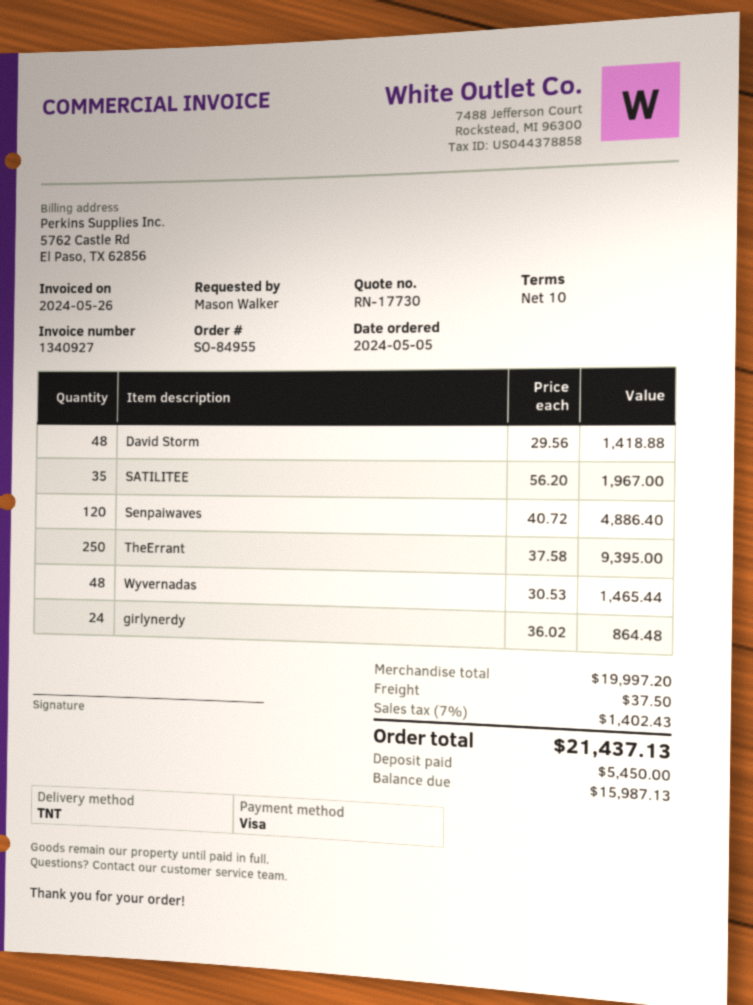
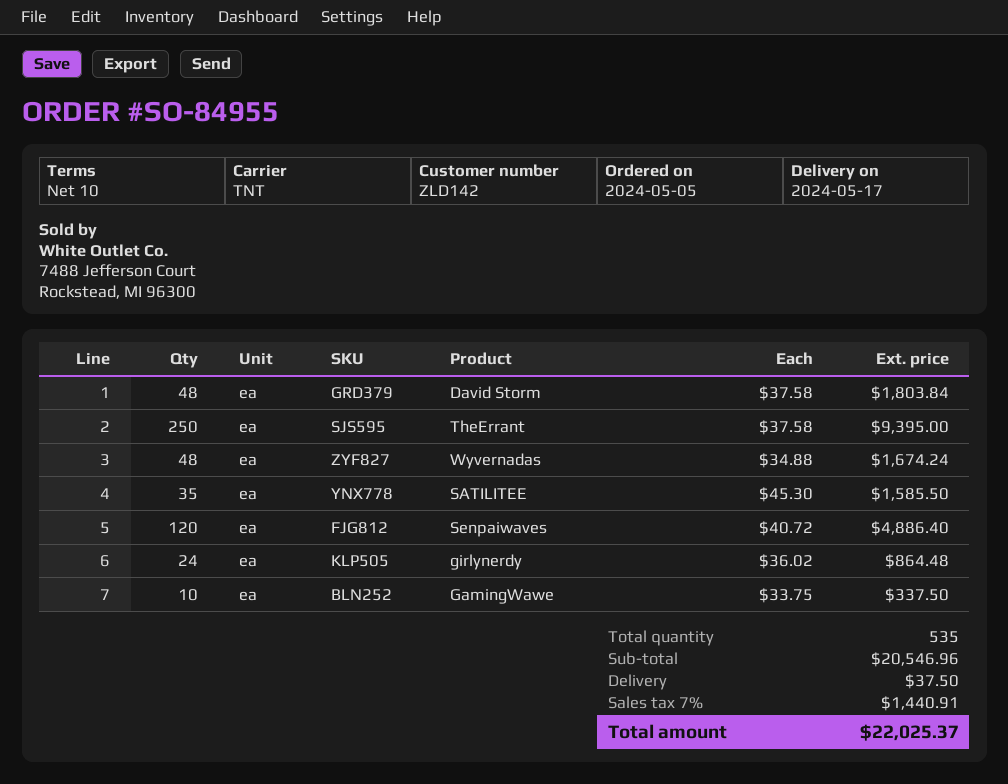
David Storm: 48 x 29.56 = 1418.88 -> 48 x 37.58 = 1803.84
SATILITEE: 35 x 56.20 = 1967.00 -> 35 x 45.30 = 1585.50
Wyvernadas: 48 x 30.53 = 1465.44 -> 48 x 34.88 = 1674.24
GamingWawe: none -> 10 x 33.75 = 337.50
subtotal: 19997.20 -> 20546.96
tax: 7% = 1402.43 -> 7% = 1440.91
total: 21437.13 -> 22025.37

